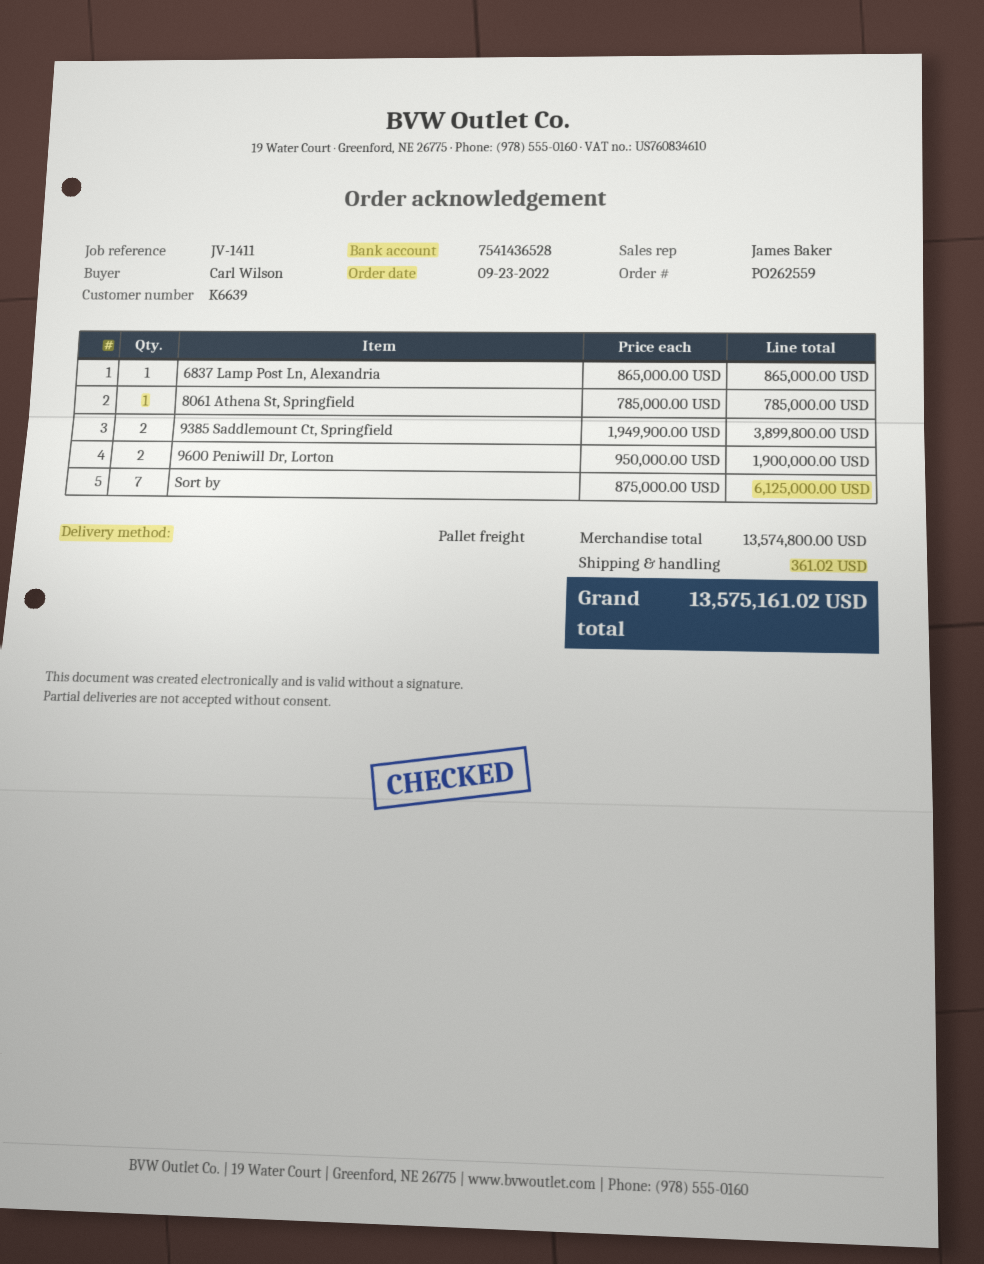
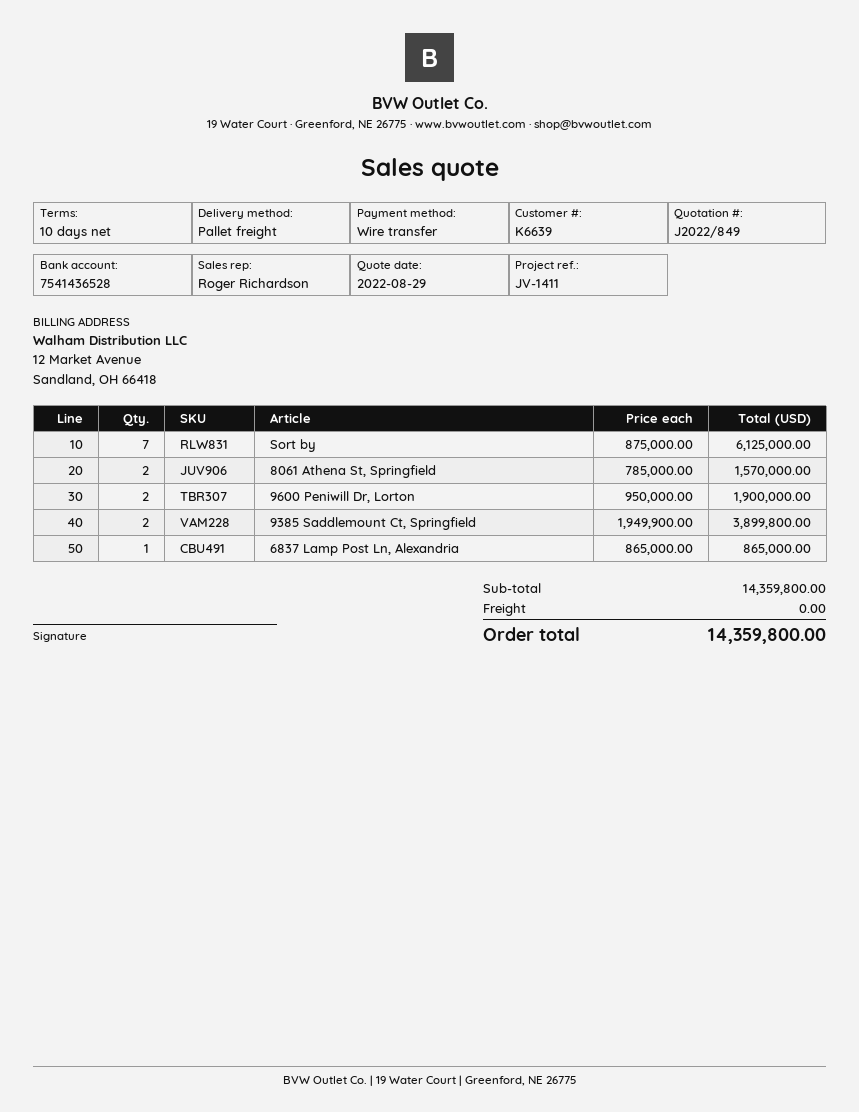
sales rep: James Baker -> Roger Richardson
8061 Athena St, Springfield: 1 x 785000.00 = 785000.00 -> 2 x 785000.00 = 1570000.00
subtotal: 13574800.00 -> 14359800.00
shipping: 361.02 -> 0.00
total: 13575161.02 -> 14359800.00

